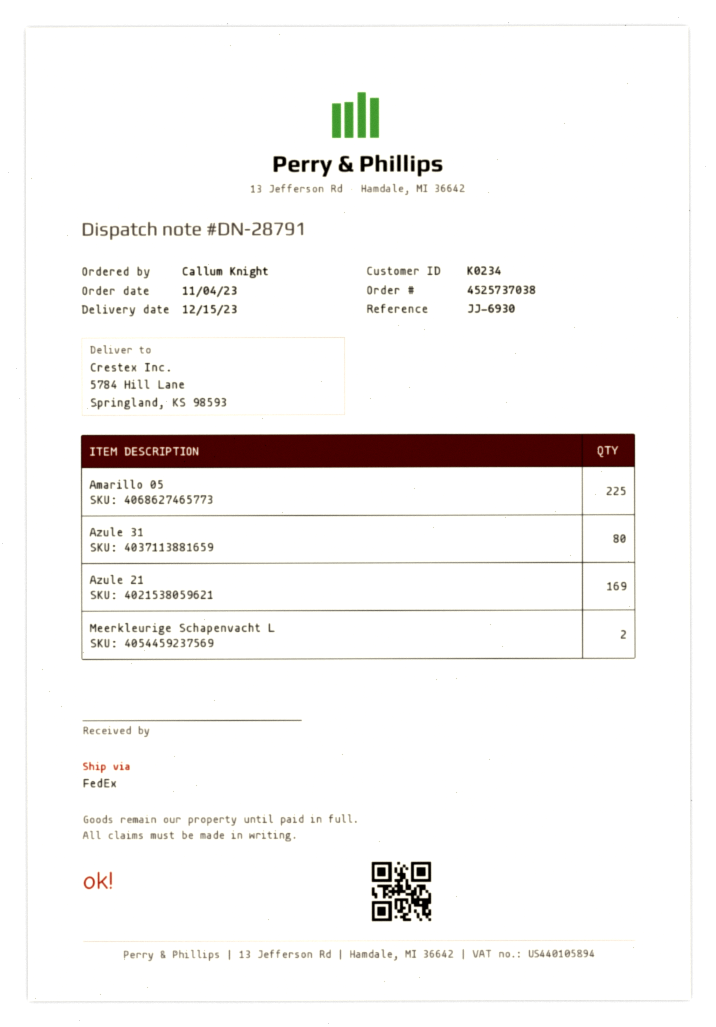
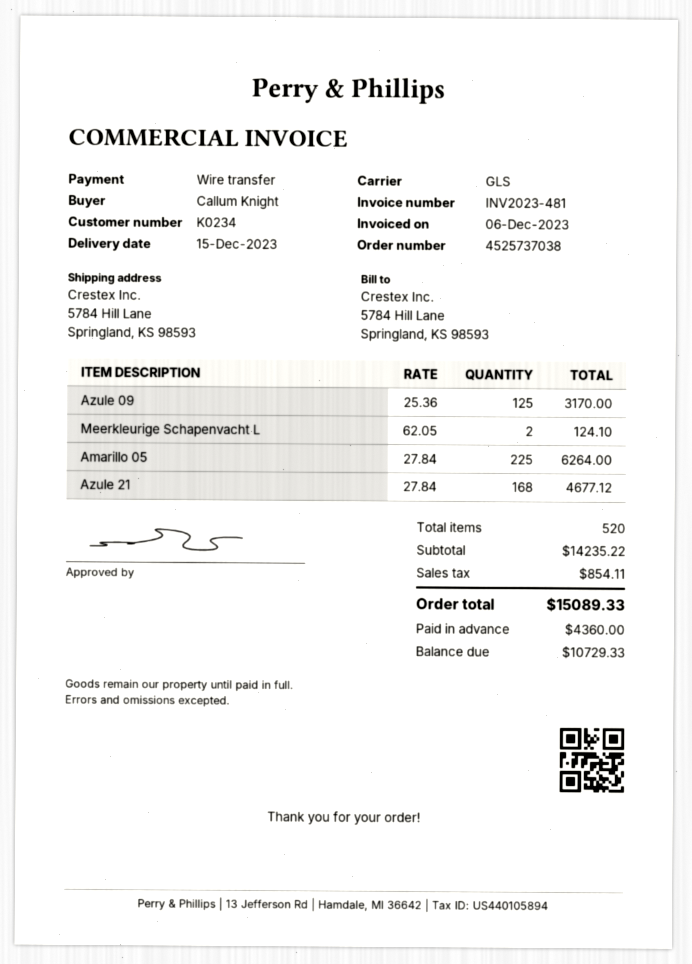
shipping method: FedEx -> GLS
Azule 31: 80 -> none
Azule 21: 169 -> 168
Azule 09: none -> 125

